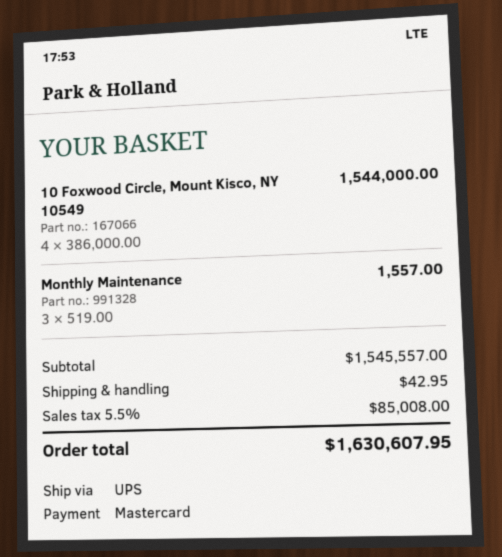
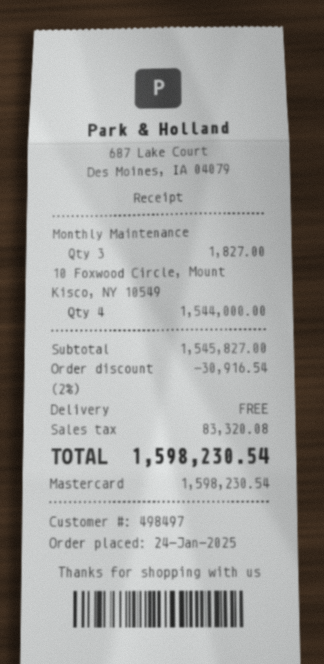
Monthly Maintenance: 3 for 1557.00 -> 3 for 1827.00
subtotal: 1545557.00 -> 1545827.00
discount: none -> 2% = 30916.54
shipping: 42.95 -> 0.00
tax: 85008.00 -> 83320.08
total: 1630607.95 -> 1598230.54

